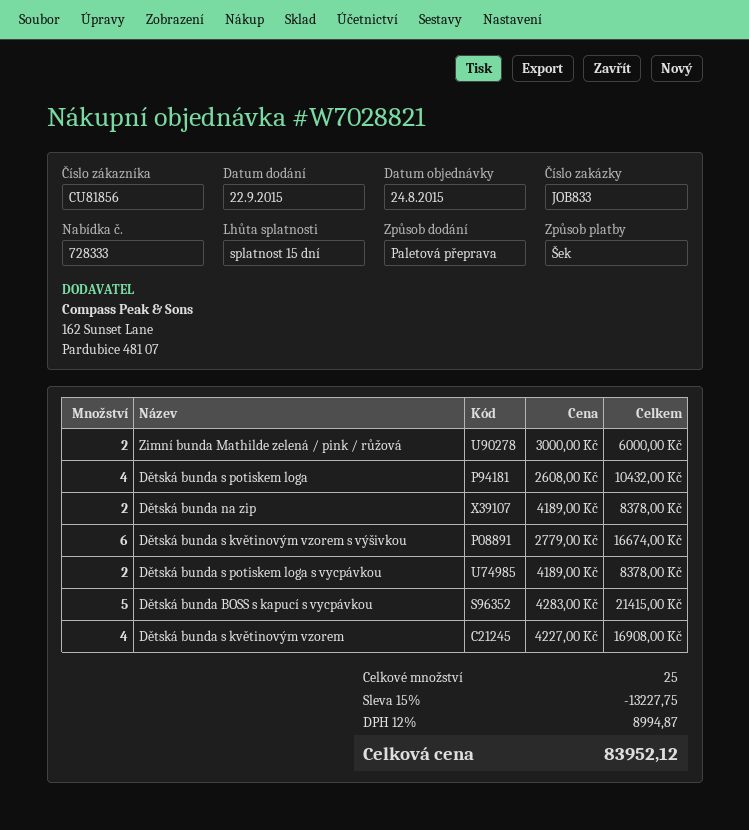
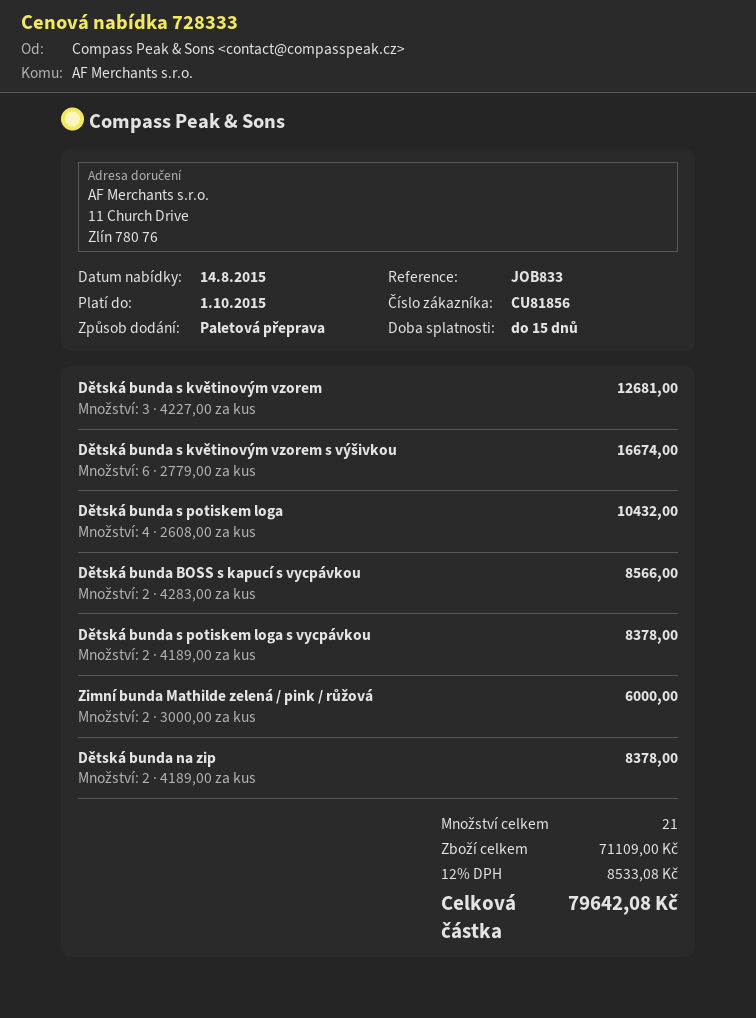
Dětská bunda BOSS s kapucí s vycpávkou: 5 x 4283.00 = 21415.00 -> 2 x 4283.00 = 8566.00
Dětská bunda s květinovým vzorem: 4 x 4227.00 = 16908.00 -> 3 x 4227.00 = 12681.00
total quantity: 25 -> 21
discount: 15% = 13227.75 -> none
tax: 12% = 8994.87 -> 12% = 8533.08
total: 83952.12 -> 79642.08

